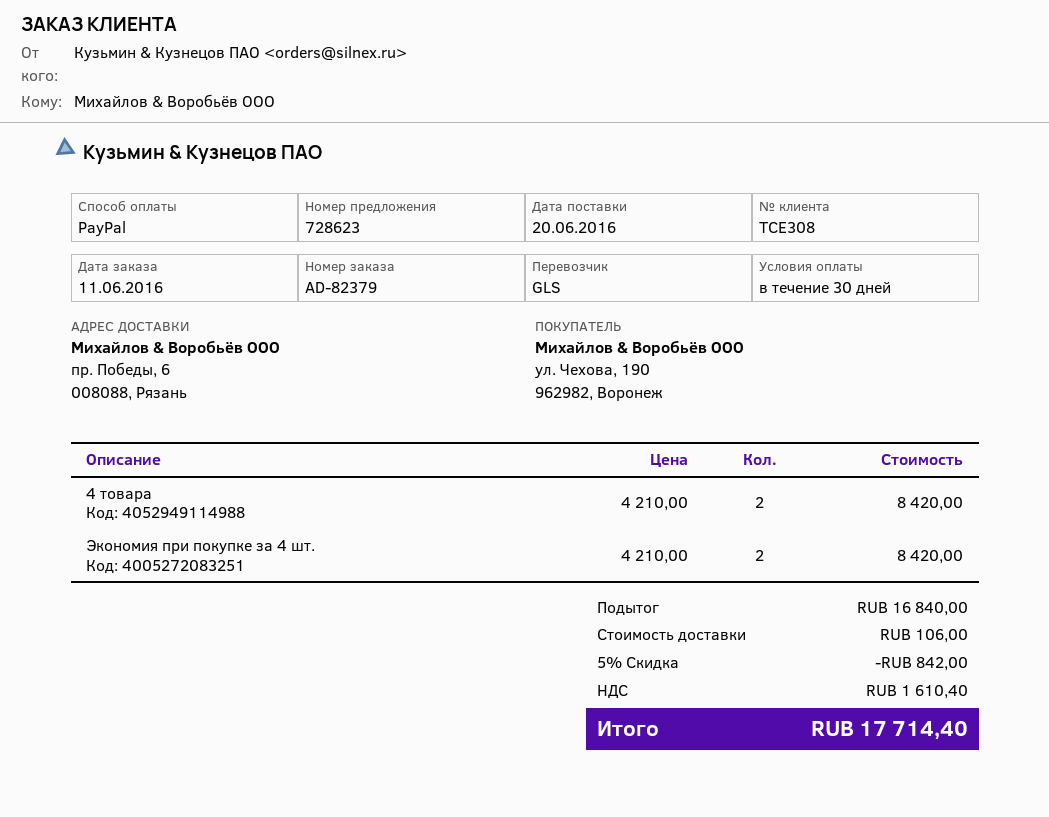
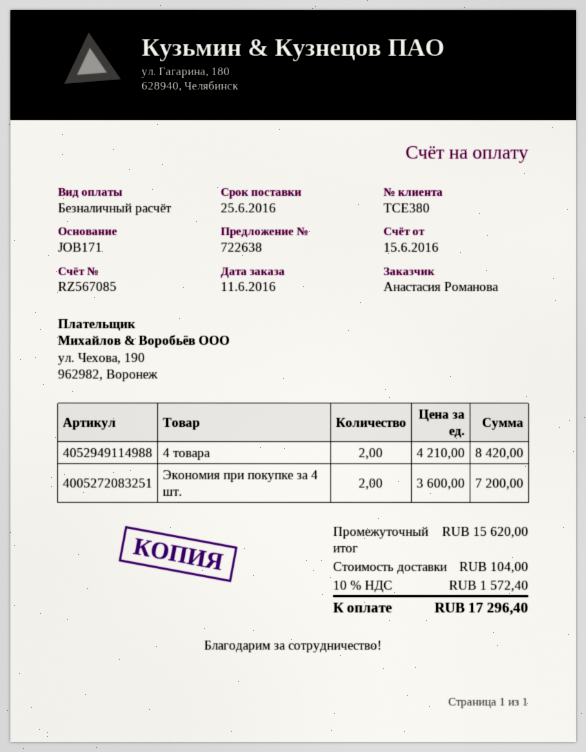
quote number: 728623 -> 722638
delivery date: 2016-06-20 -> 2016-06-25
customer number: TCE308 -> TCE380
payment method: PayPal -> bank transfer
Экономия при покупке за 4 шт.: 2 x 4210.00 = 8420.00 -> 2 x 3600.00 = 7200.00
subtotal: 16840.00 -> 15620.00
discount: 5% = 842.00 -> none
shipping: 106.00 -> 104.00
tax: 1610.40 -> 1572.40
total: 17714.40 -> 17296.40

